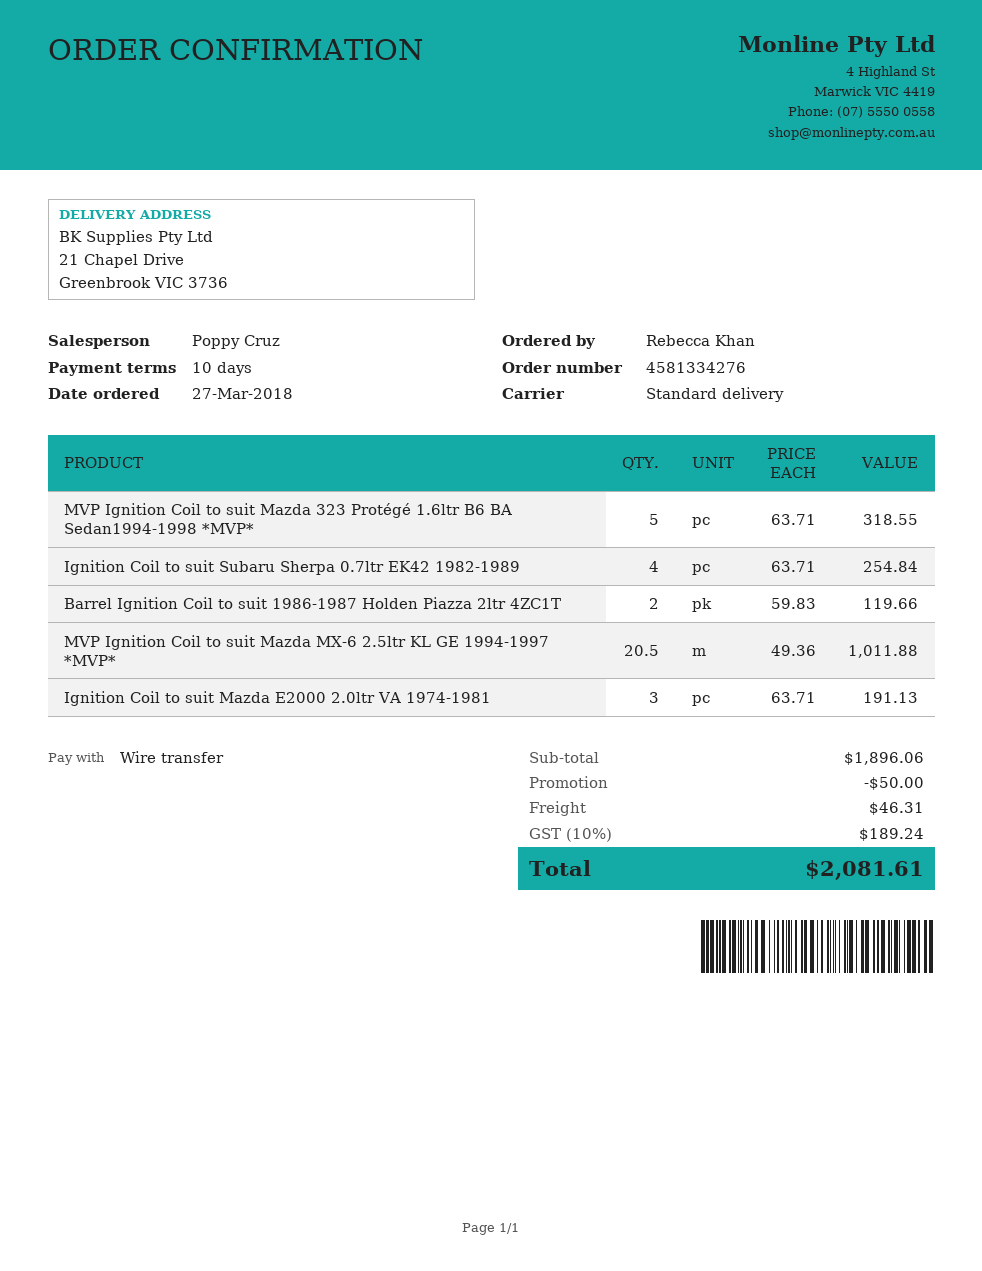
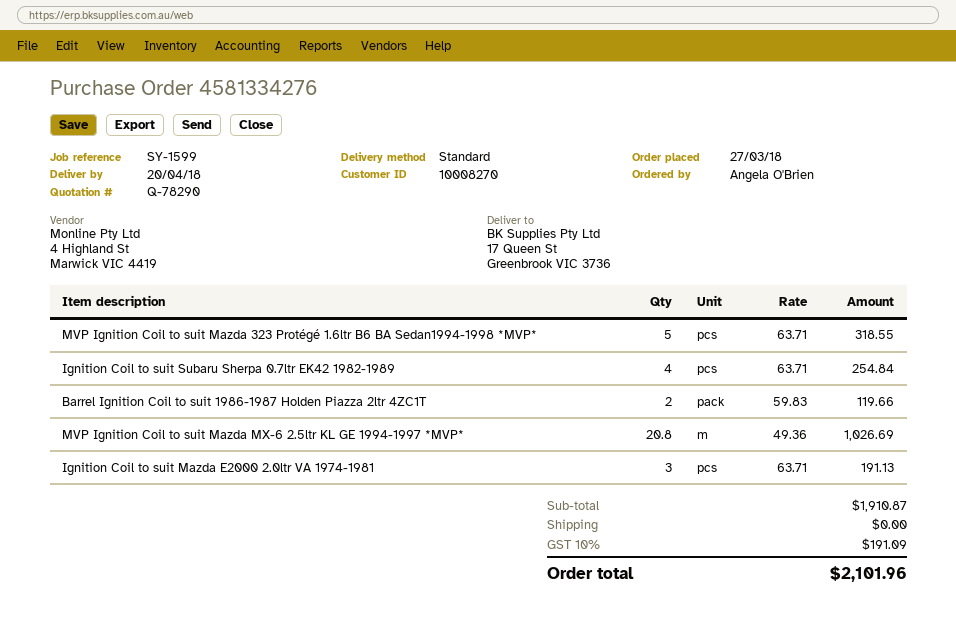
ordered by: Rebecca Khan -> Angela O'Brien
ship to: 21 Chapel Drive, Greenbrook VIC 3736 -> 17 Queen St, Greenbrook VIC 3736
MVP Ignition Coil to suit Mazda MX-6 2.5ltr KL GE 1994-1997 *MVP*: 20.5 x 49.36 = 1011.88 -> 20.8 x 49.36 = 1026.69
subtotal: 1896.06 -> 1910.87
discount: 50.00 -> none
shipping: 46.31 -> 0.00
tax: 10% = 189.24 -> 10% = 191.09
total: 2081.61 -> 2101.96

